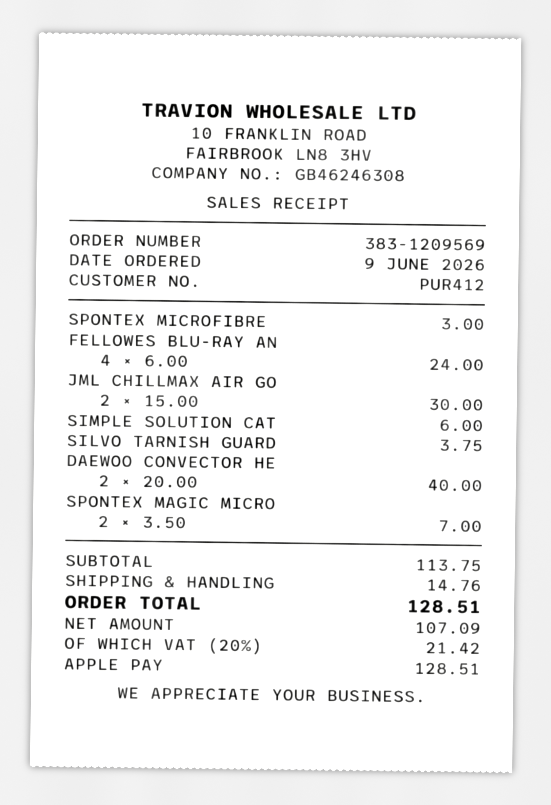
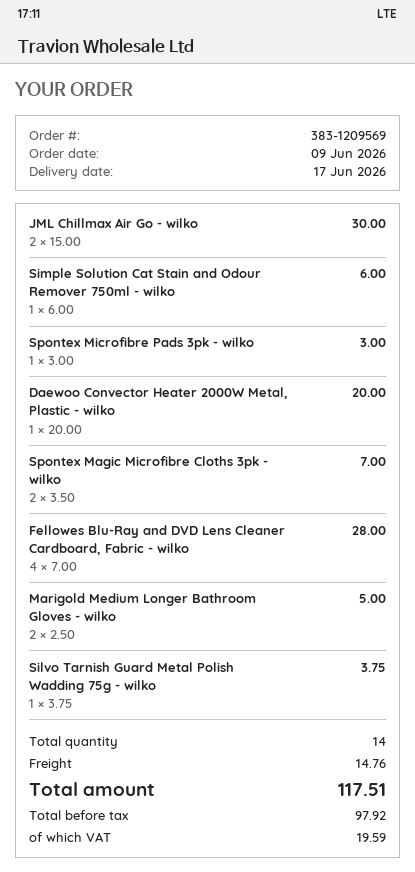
FELLOWES BLU-RAY AN: 4 x 6.00 = 24.00 -> 4 x 7.00 = 28.00
DAEWOO CONVECTOR HE: 2 x 20.00 = 40.00 -> 1 x 20.00 = 20.00
Marigold Medium Longer Bathroom Gloves - wilko: none -> 2 x 2.50 = 5.00
net: 107.09 -> 97.92
tax: 21.42 -> 19.59
total: 128.51 -> 117.51

